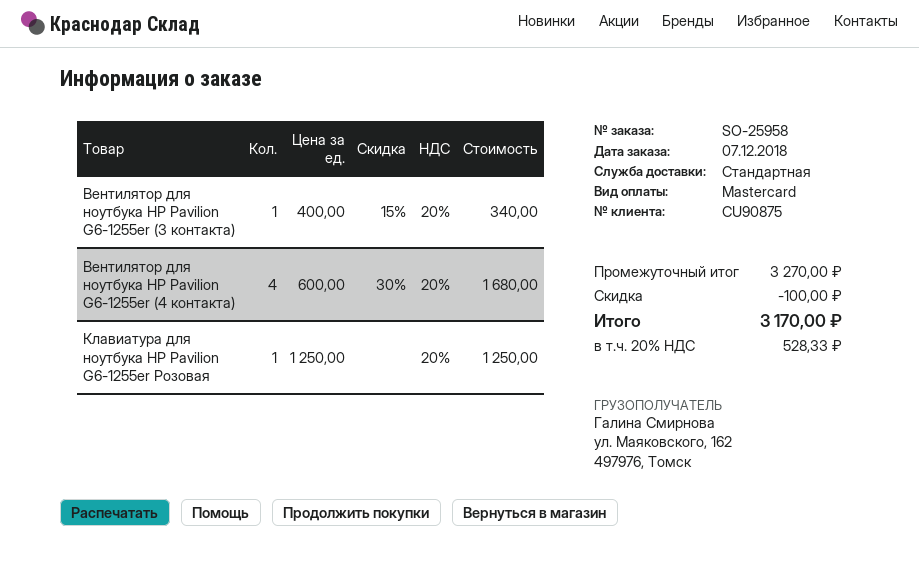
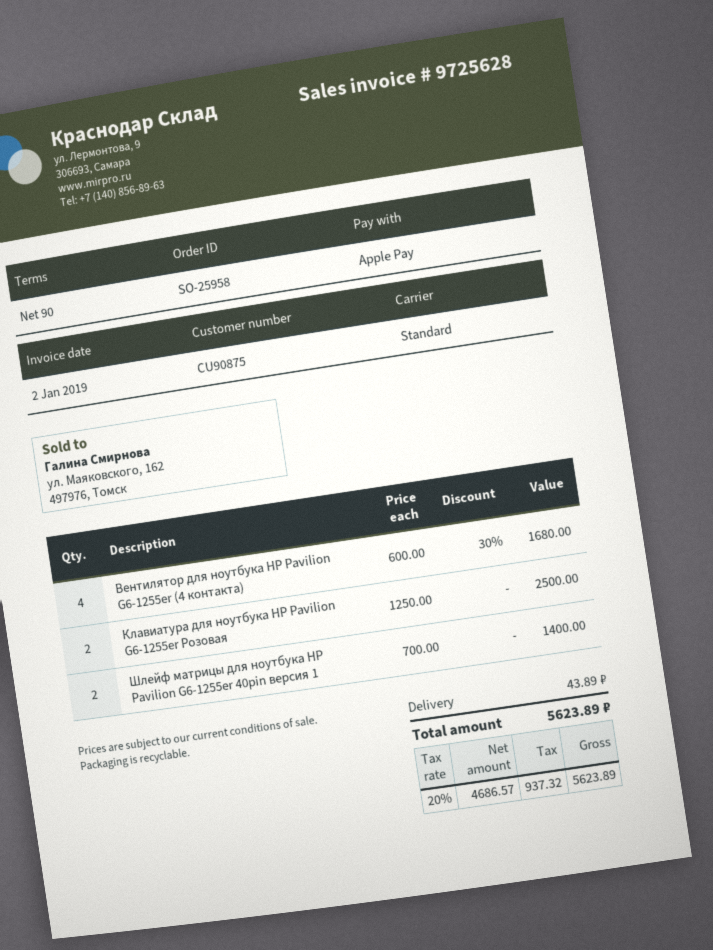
payment method: Mastercard -> Apple Pay
Вентилятор для ноутбука HP Pavilion G6-1255er (3 контакта): 1 x 400.00 - 15% = 340.00 -> none
Клавиатура для ноутбука HP Pavilion G6-1255er Розовая: 1 x 1250.00 = 1250.00 -> 2 x 1250.00 = 2500.00
Шлейф матрицы для ноутбука HP Pavilion G6-1255er 40pin версия 1: none -> 2 x 700.00 = 1400.00
discount: 100.00 -> none
shipping: none -> 43.89
tax: 20% = 528.33 -> 20% = 937.32
total: 3170.00 -> 5623.89

